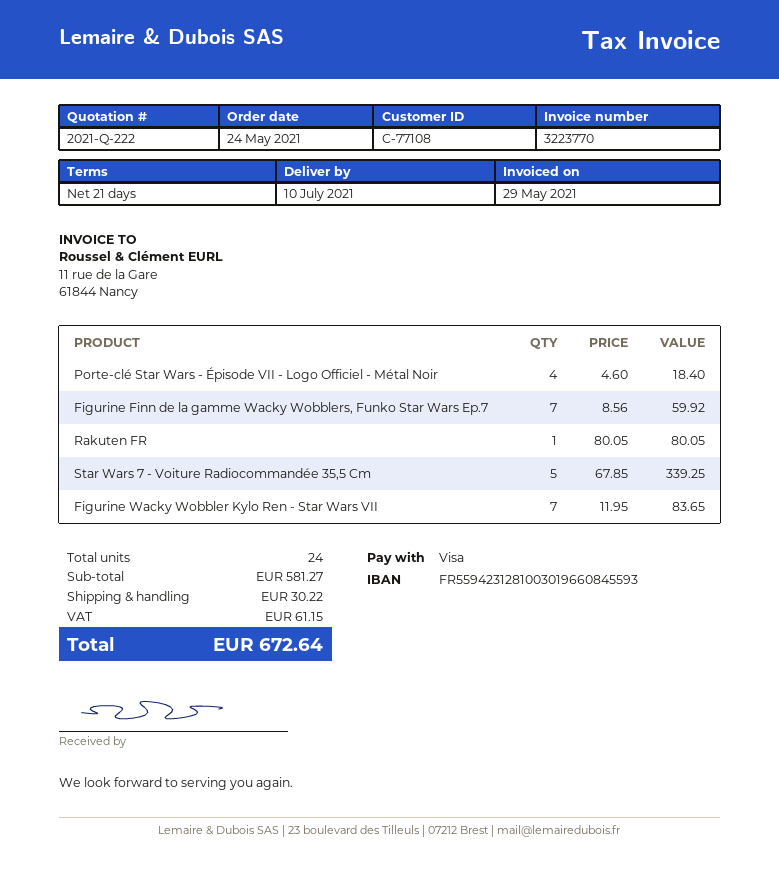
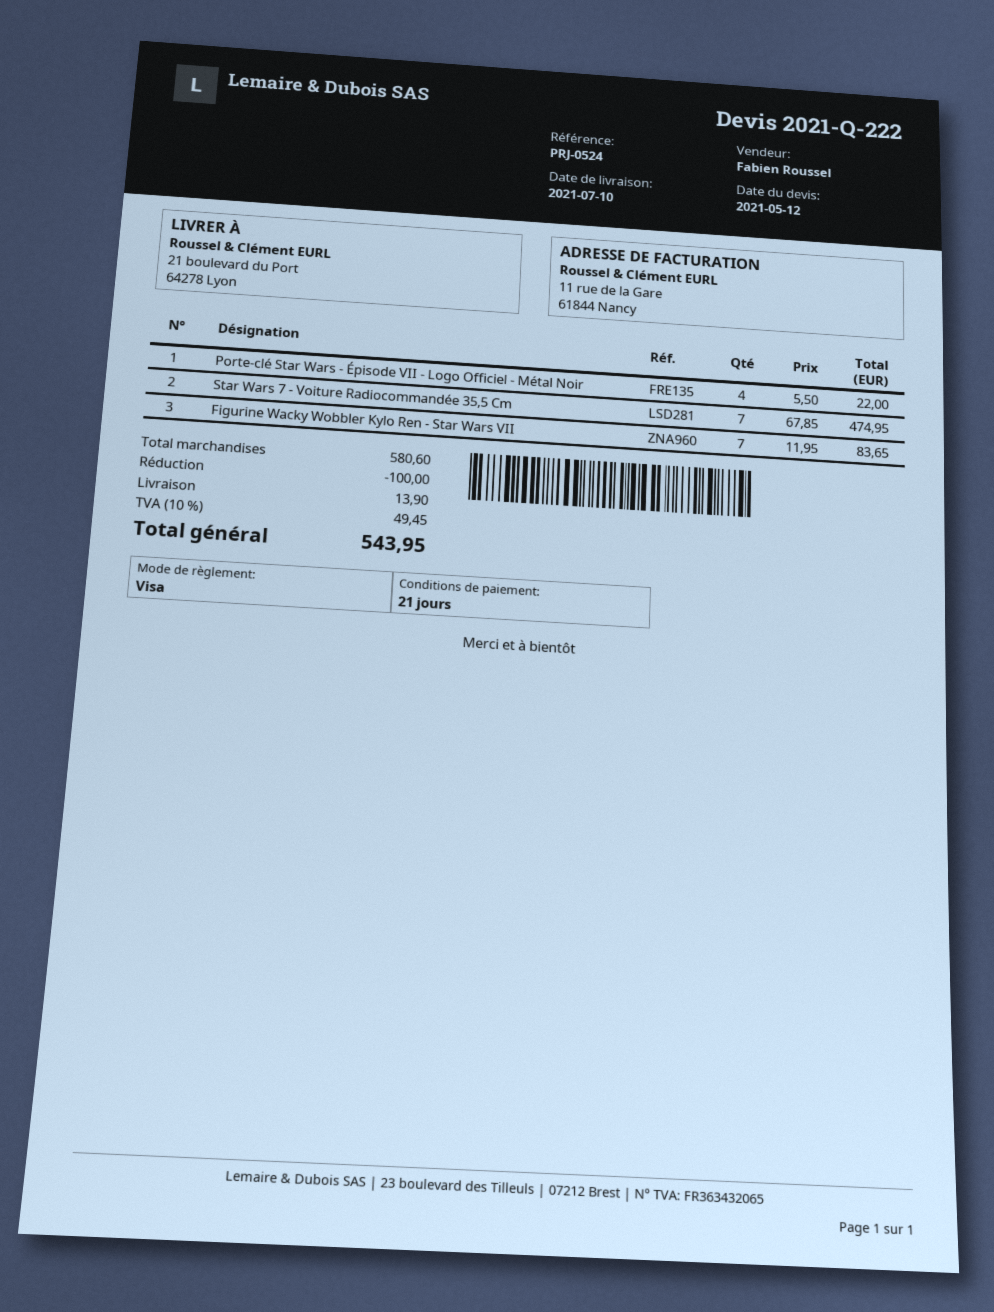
Porte-clé Star Wars - Épisode VII - Logo Officiel - Métal Noir: 4 x 4.60 = 18.40 -> 4 x 5.50 = 22.00
Figurine Finn de la gamme Wacky Wobblers, Funko Star Wars Ep.7: 7 x 8.56 = 59.92 -> none
Rakuten FR: 1 x 80.05 = 80.05 -> none
Star Wars 7 - Voiture Radiocommandée 35,5 Cm: 5 x 67.85 = 339.25 -> 7 x 67.85 = 474.95
subtotal: 581.27 -> 580.60
discount: none -> 100.00
shipping: 30.22 -> 13.90
tax: 61.15 -> 49.45
total: 672.64 -> 543.95

